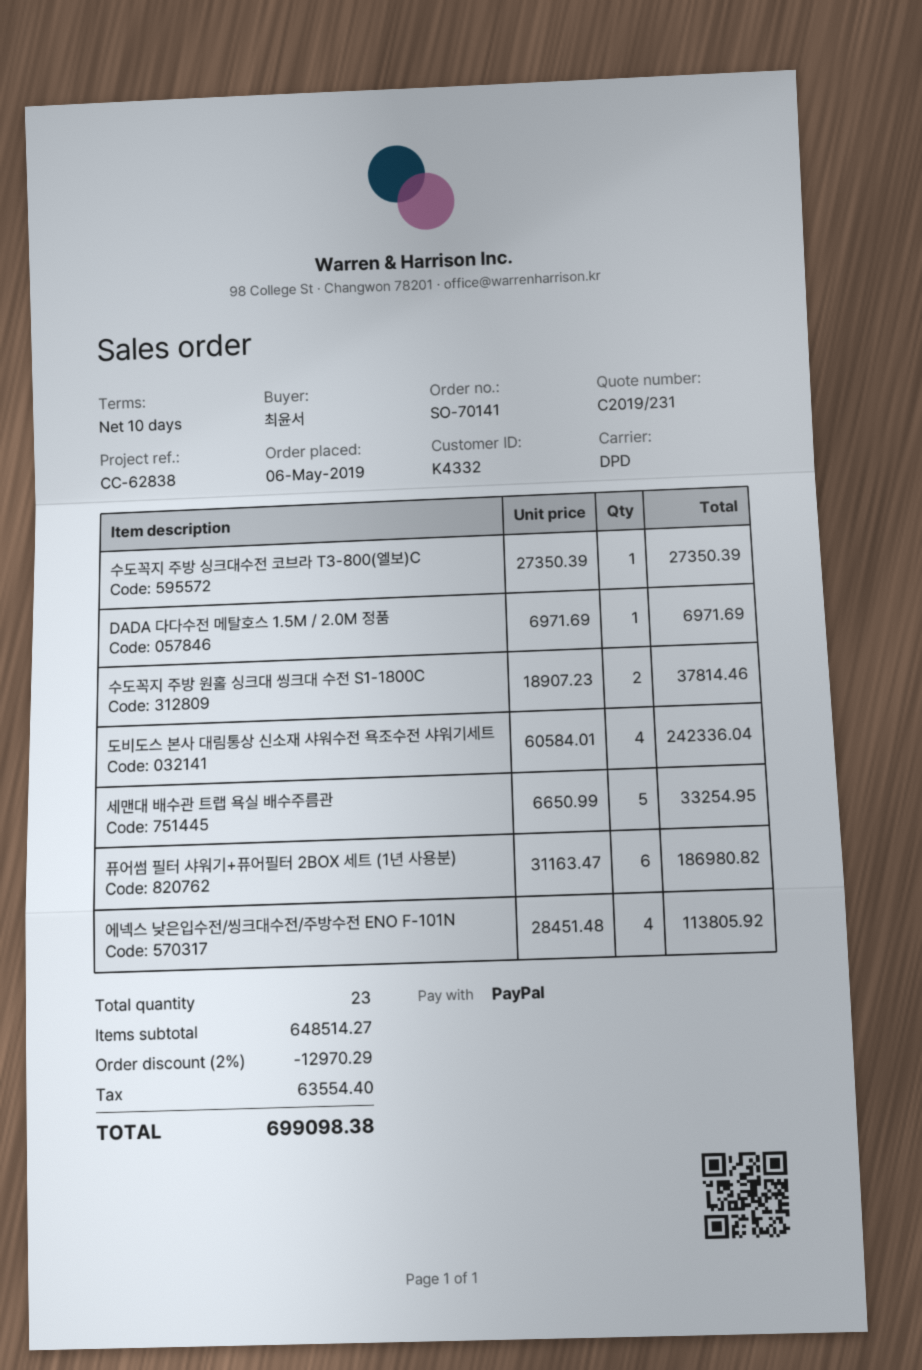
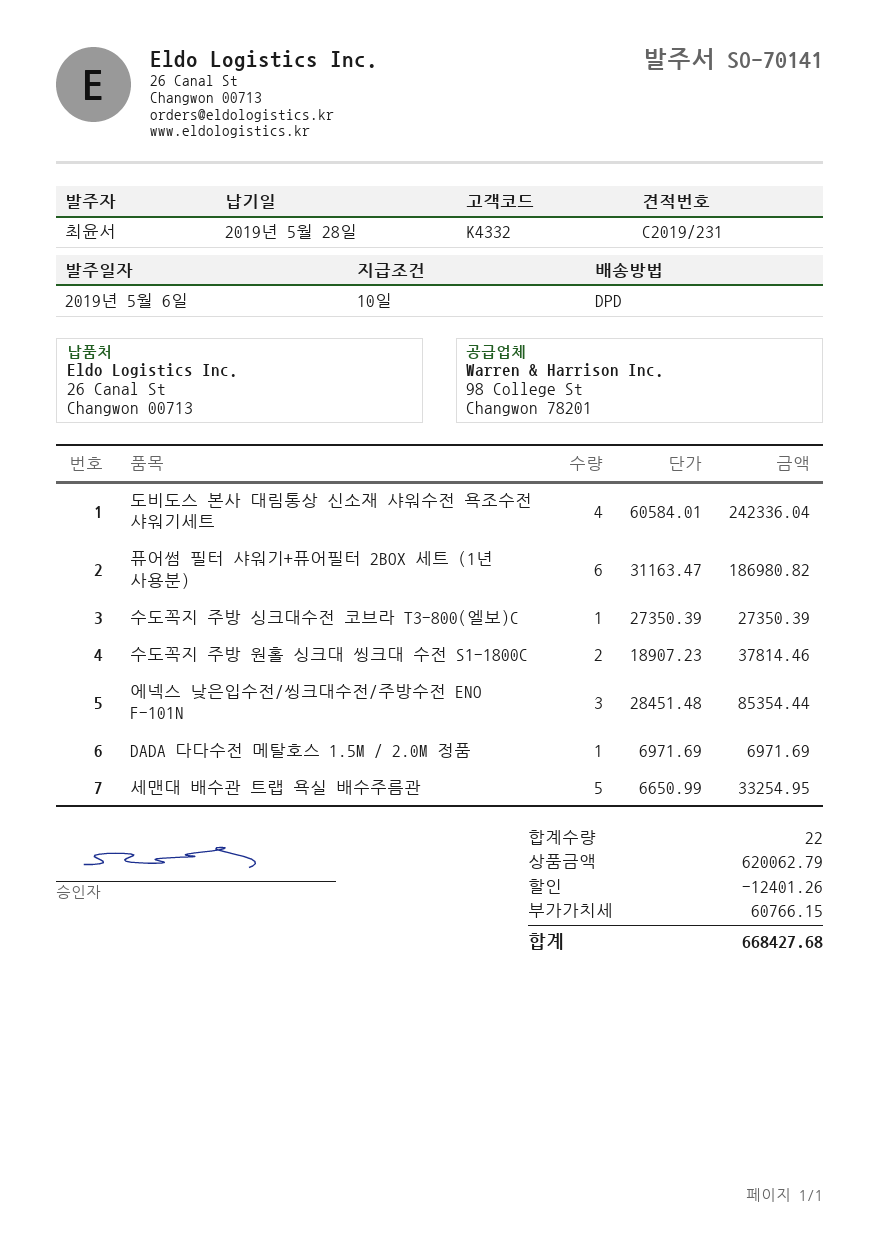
에넥스 낮은입수전/씽크대수전/주방수전 ENO F-101N: 4 x 28451.48 = 113805.92 -> 3 x 28451.48 = 85354.44
total quantity: 23 -> 22
subtotal: 648514.27 -> 620062.79
discount: 12970.29 -> 12401.26
tax: 63554.40 -> 60766.15
total: 699098.38 -> 668427.68

